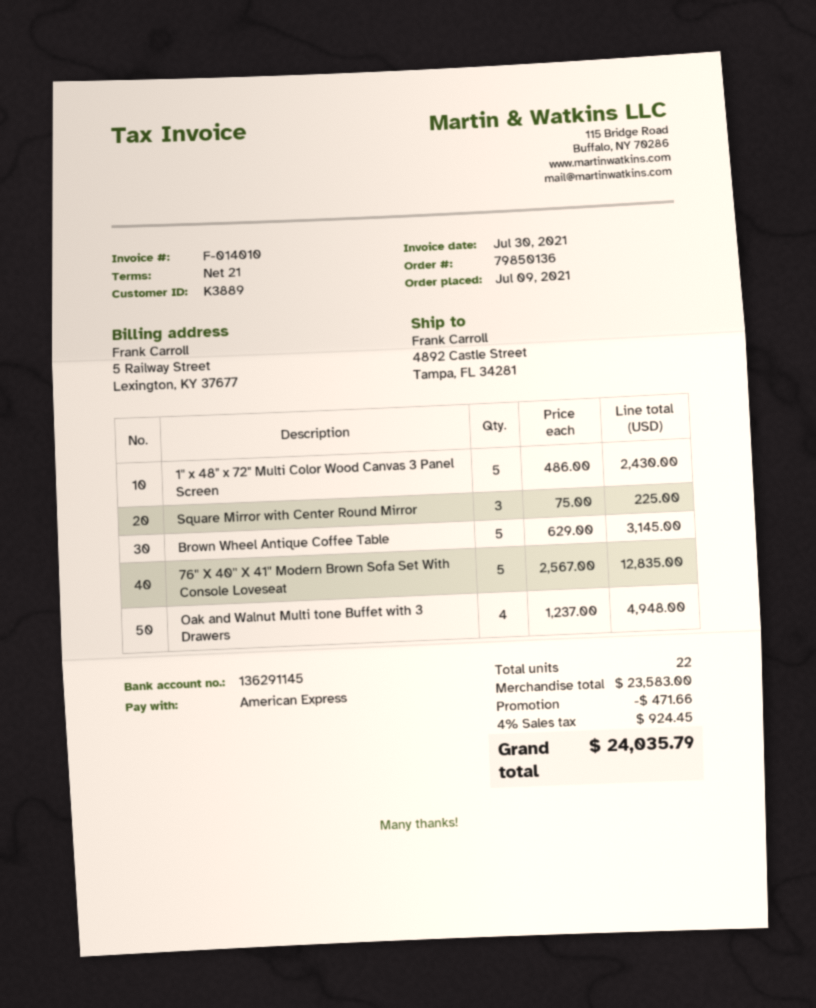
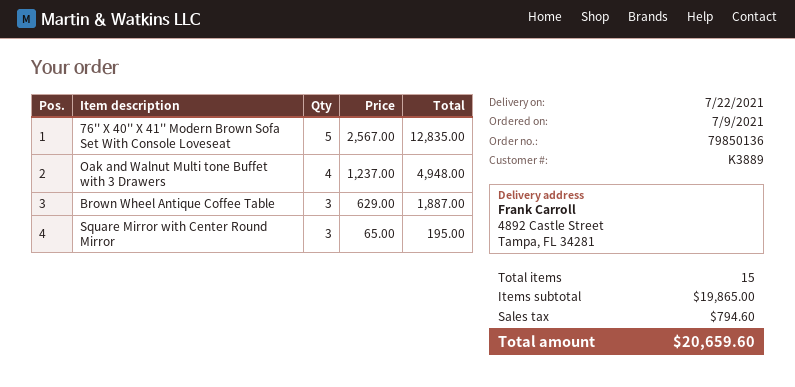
1" x 48" x 72" Multi Color Wood Canvas 3 Panel Screen: 5 x 486.00 = 2430.00 -> none
Square Mirror with Center Round Mirror: 3 x 75.00 = 225.00 -> 3 x 65.00 = 195.00
Brown Wheel Antique Coffee Table: 5 x 629.00 = 3145.00 -> 3 x 629.00 = 1887.00
total quantity: 22 -> 15
subtotal: 23583.00 -> 19865.00
discount: 471.66 -> none
tax: 924.45 -> 794.60
total: 24035.79 -> 20659.60

